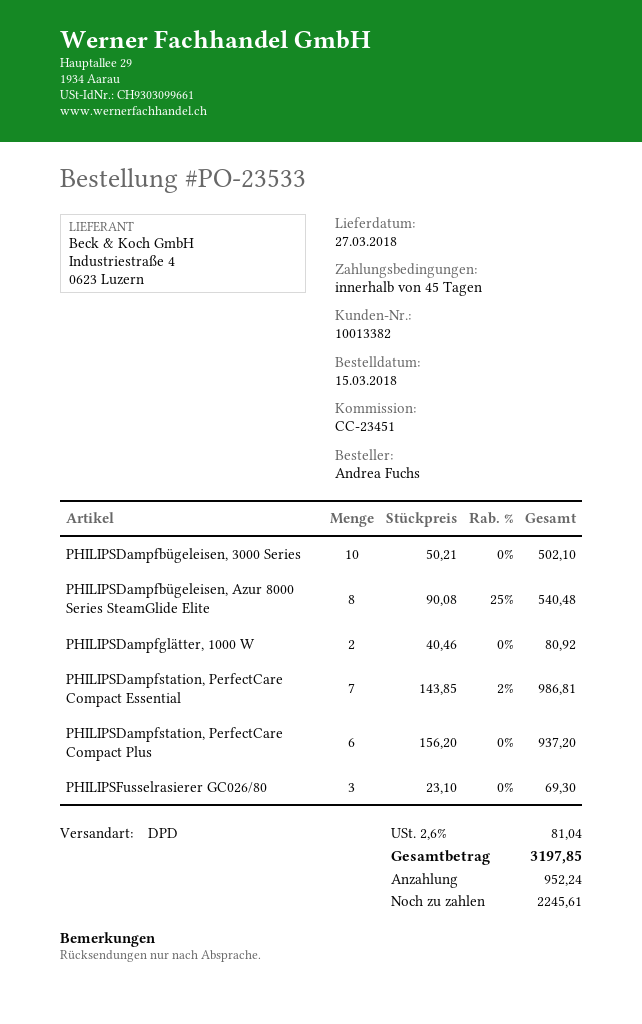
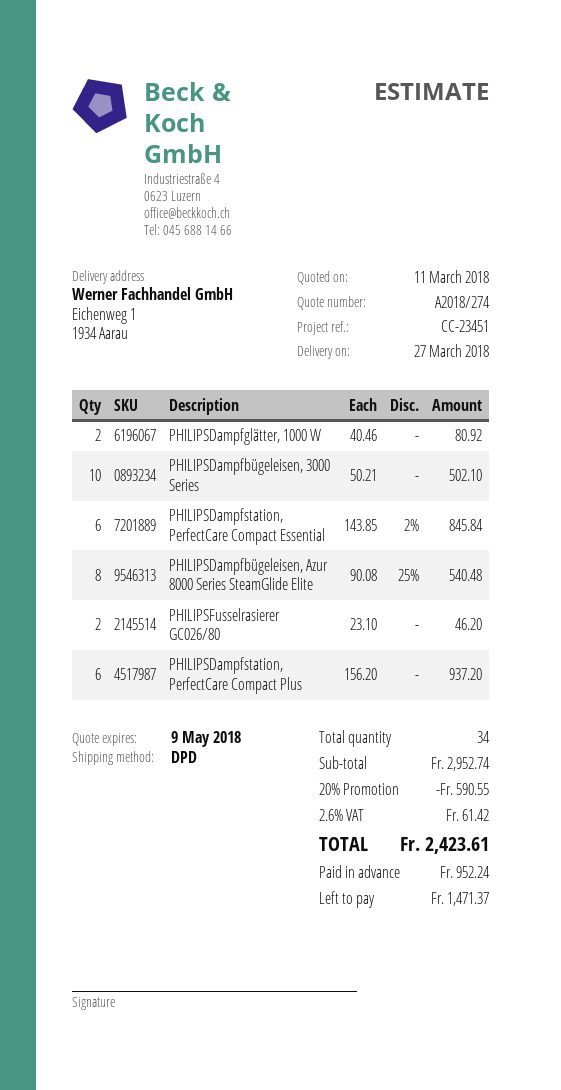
PHILIPSDampfstation, PerfectCare Compact Essential: 7 x 143.85 - 2% = 986.81 -> 6 x 143.85 - 2% = 845.84
PHILIPSFusselrasierer GC026/80: 3 x 23.10 = 69.30 -> 2 x 23.10 = 46.20
discount: none -> 20% = 590.55
tax: 2.6% = 81.04 -> 2.6% = 61.42
total: 3197.85 -> 2423.61
balance: 2245.61 -> 1471.37

